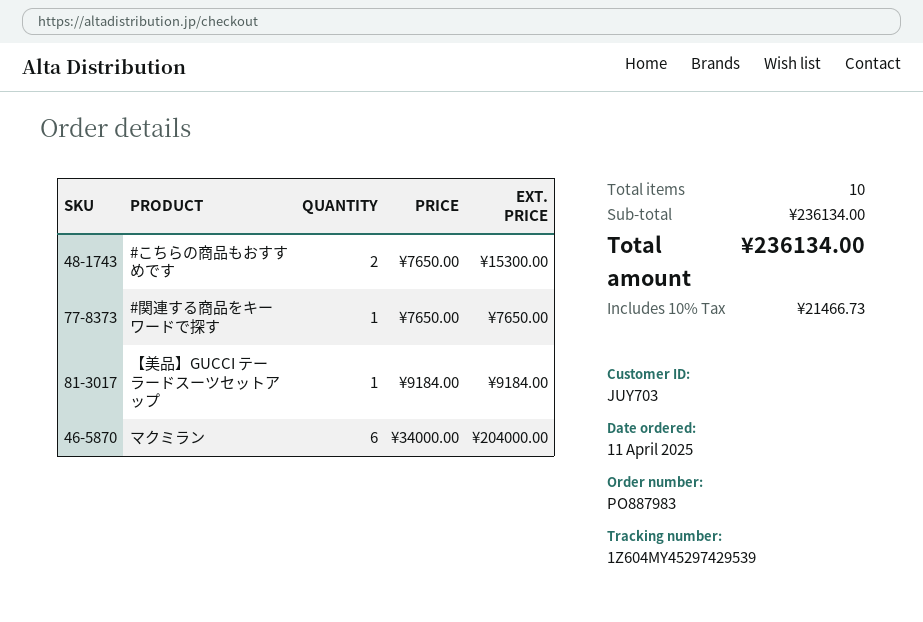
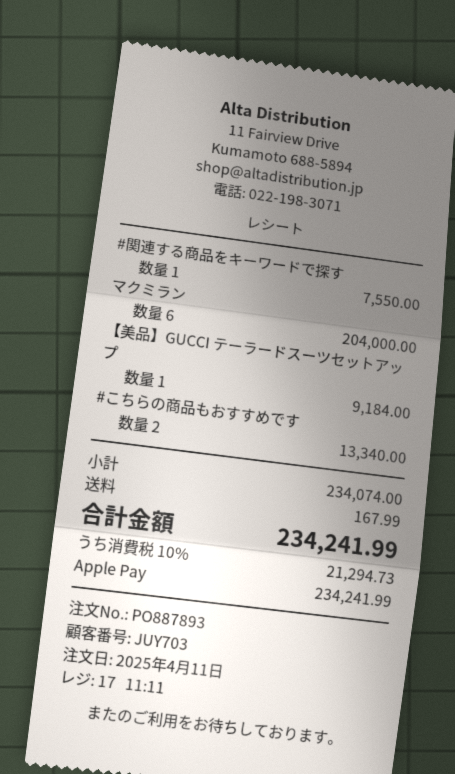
order number: PO887983 -> PO887893
#こちらの商品もおすすめです: 2 for 15300.00 -> 2 for 13340.00
#関連する商品をキーワードで探す: 1 for 7650.00 -> 1 for 7550.00
subtotal: 236134.00 -> 234074.00
shipping: none -> 167.99
tax: 10% = 21466.73 -> 10% = 21294.73
total: 236134.00 -> 234241.99

